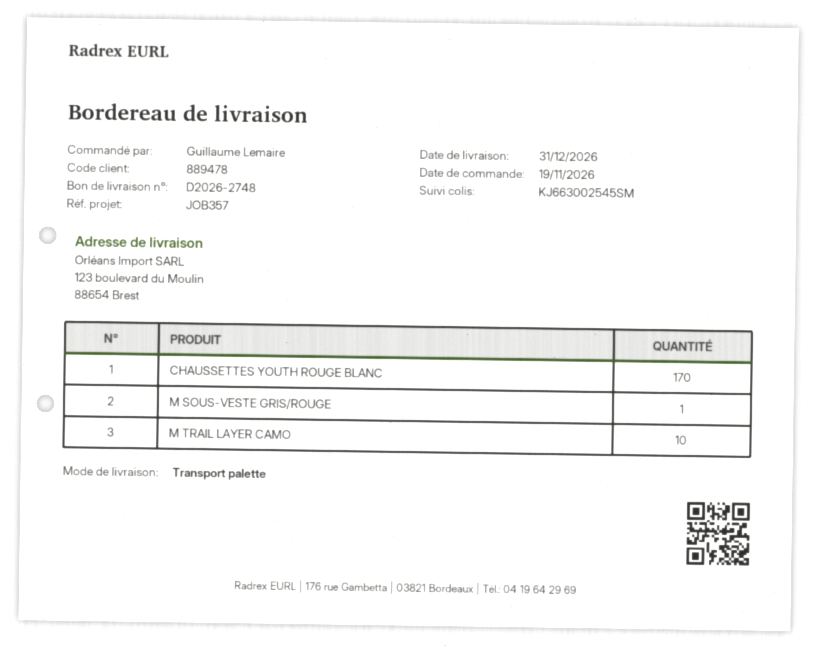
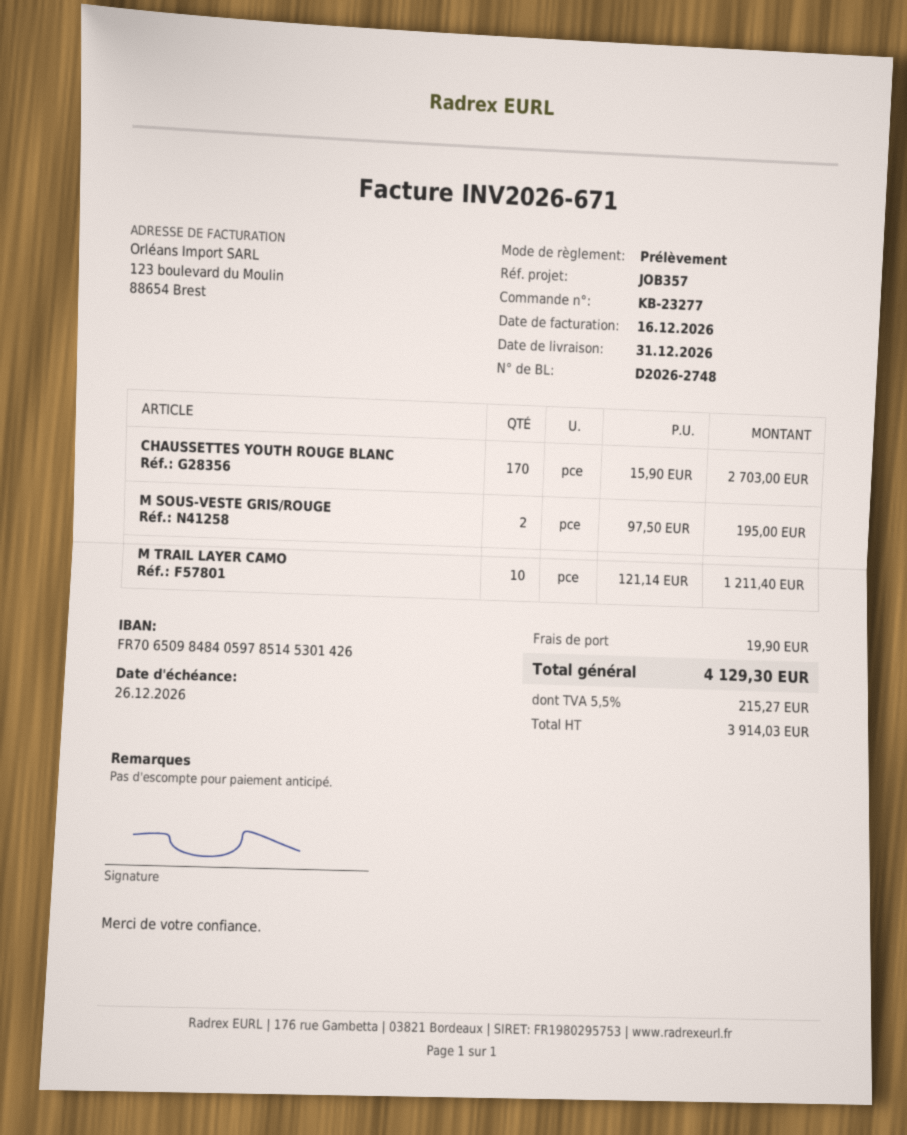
M SOUS-VESTE GRIS/ROUGE: 1 -> 2

